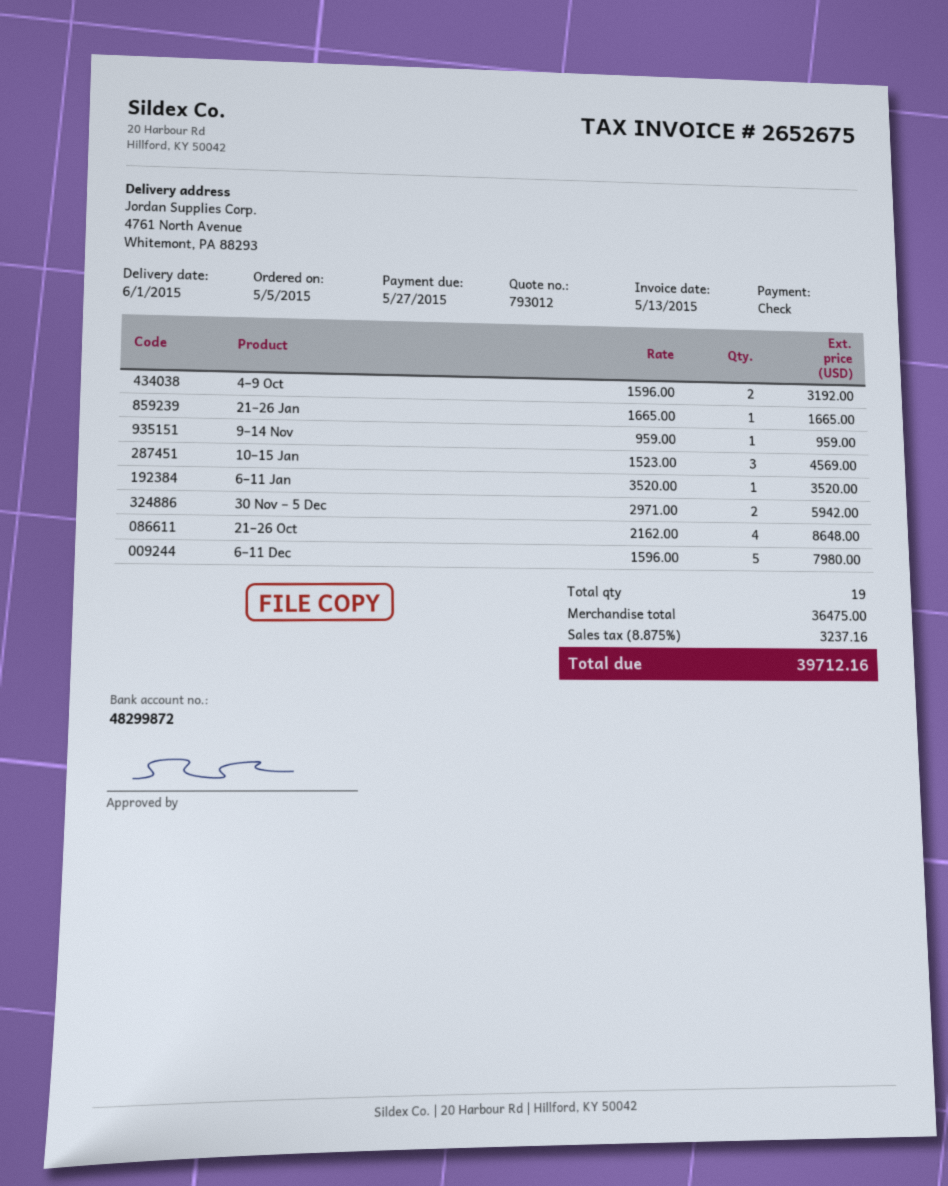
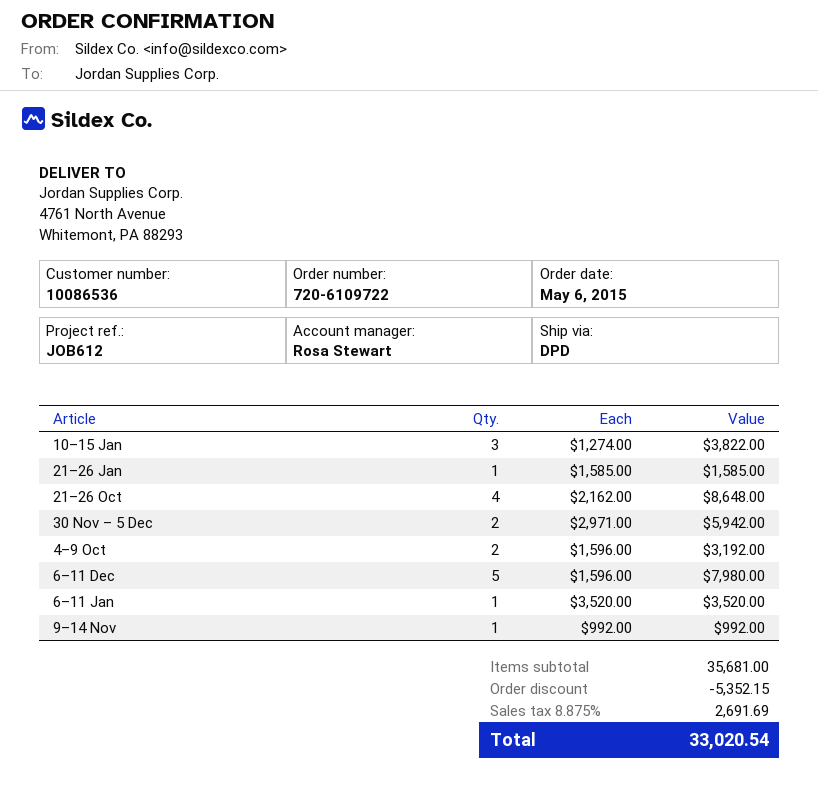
order date: 2015-05-05 -> 2015-05-06
21–26 Jan: 1 x 1665.00 = 1665.00 -> 1 x 1585.00 = 1585.00
9–14 Nov: 1 x 959.00 = 959.00 -> 1 x 992.00 = 992.00
10–15 Jan: 3 x 1523.00 = 4569.00 -> 3 x 1274.00 = 3822.00
subtotal: 36475.00 -> 35681.00
discount: none -> 5352.15
tax: 8.875% = 3237.16 -> 8.875% = 2691.69
total: 39712.16 -> 33020.54

